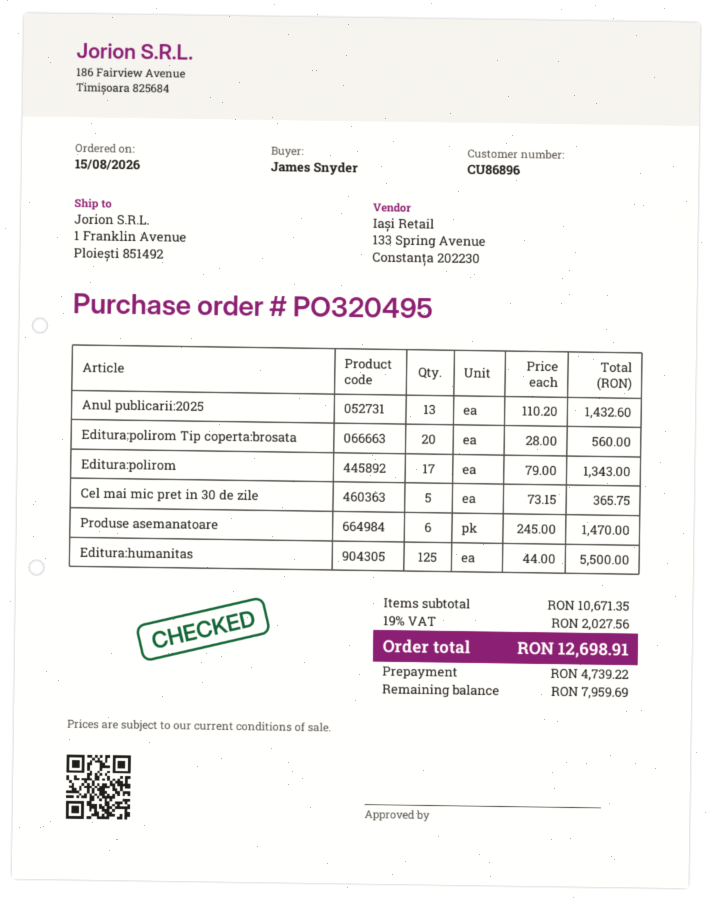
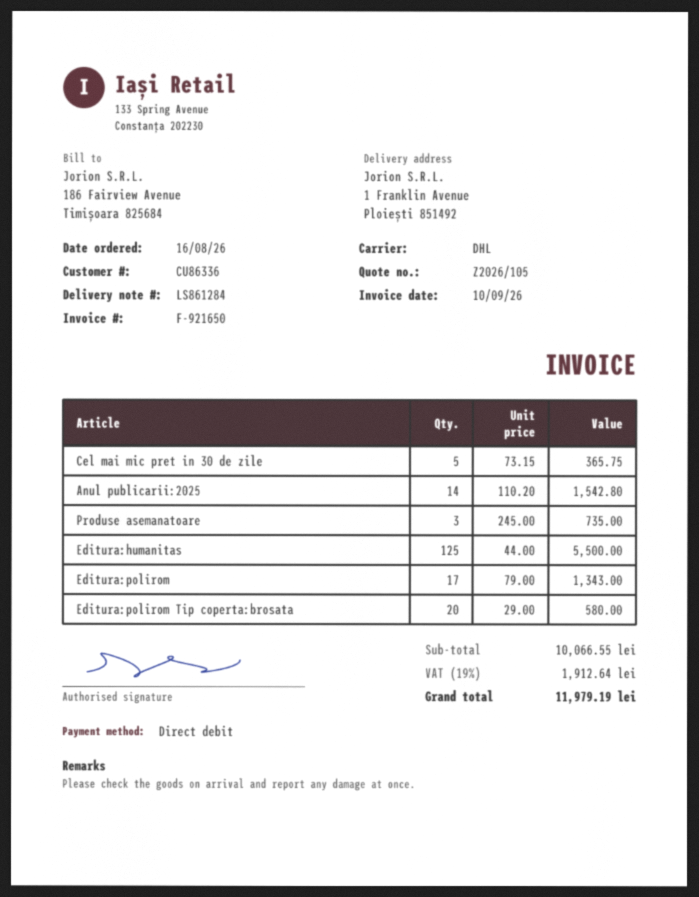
order date: 2026-08-15 -> 2026-08-16
customer number: CU86896 -> CU86336
Anul publicarii:2025: 13 x 110.20 = 1432.60 -> 14 x 110.20 = 1542.80
Editura:polirom Tip coperta:brosata: 20 x 28.00 = 560.00 -> 20 x 29.00 = 580.00
Produse asemanatoare: 6 x 245.00 = 1470.00 -> 3 x 245.00 = 735.00
subtotal: 10671.35 -> 10066.55
tax: 19% = 2027.56 -> 19% = 1912.64
total: 12698.91 -> 11979.19

